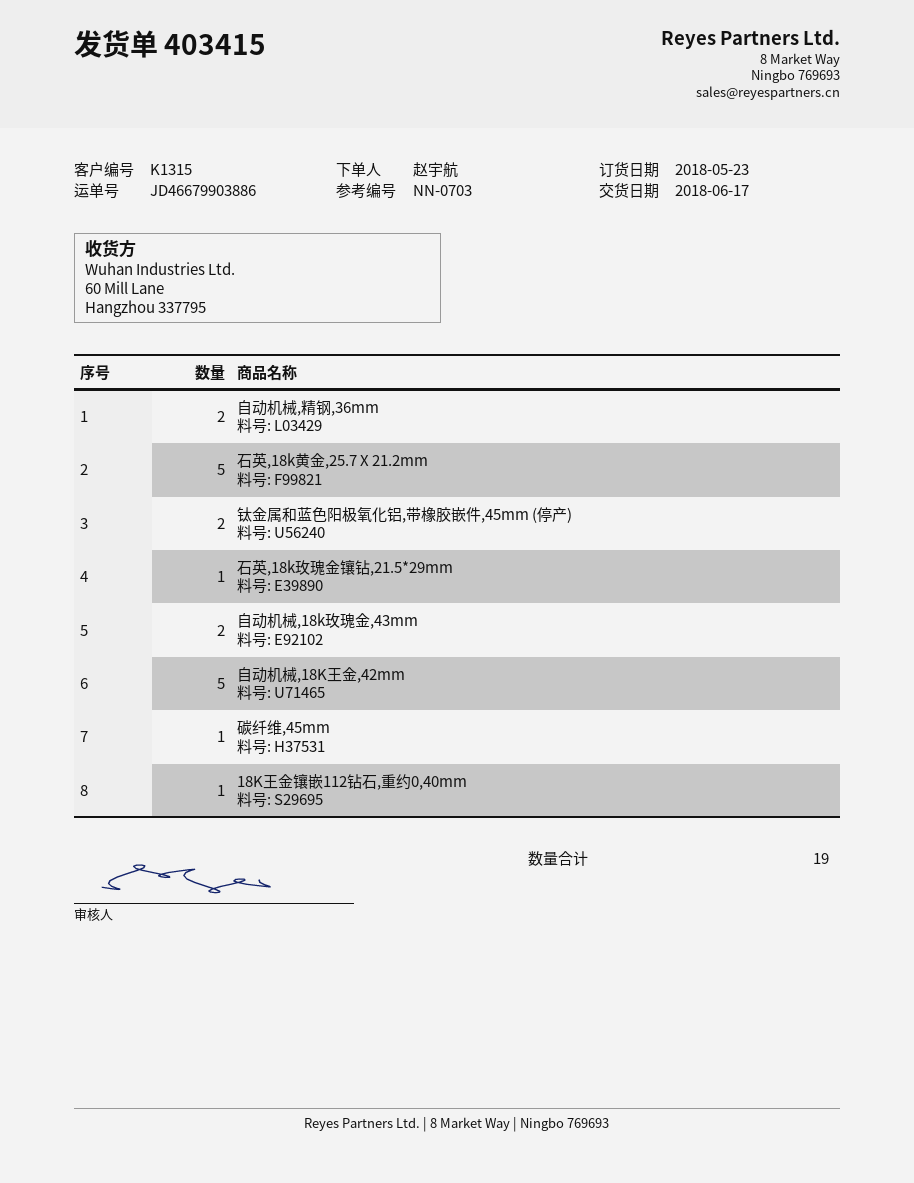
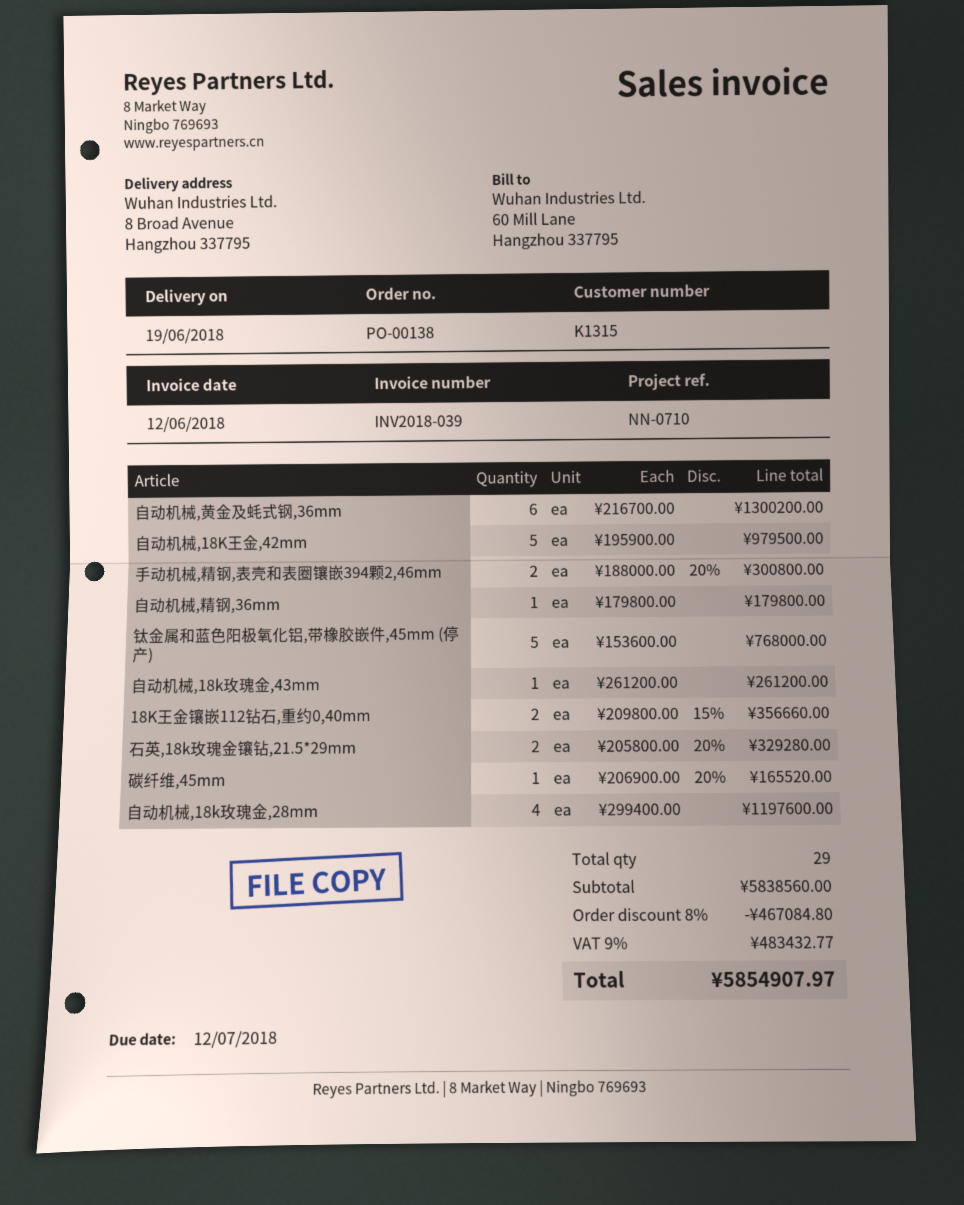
delivery date: 2018-06-17 -> 2018-06-19
reference: NN-0703 -> NN-0710
ship to: 60 Mill Lane, Hangzhou 337795 -> 8 Broad Avenue, Hangzhou 337795
自动机械,精钢,36mm: 2 -> 1
石英,18k黄金,25.7 X 21.2mm: 5 -> none
钛金属和蓝色阳极氧化铝,带橡胶嵌件,45mm (停产): 2 -> 5
石英,18k玫瑰金镶钻,21.5*29mm: 1 -> 2
自动机械,18k玫瑰金,43mm: 2 -> 1
18K王金镶嵌112钻石,重约0,40mm: 1 -> 2
自动机械,黄金及蚝式钢,36mm: none -> 6
手动机械,精钢,表壳和表圈镶嵌394颗2,46mm: none -> 2
自动机械,18k玫瑰金,28mm: none -> 4
total quantity: 19 -> 29

